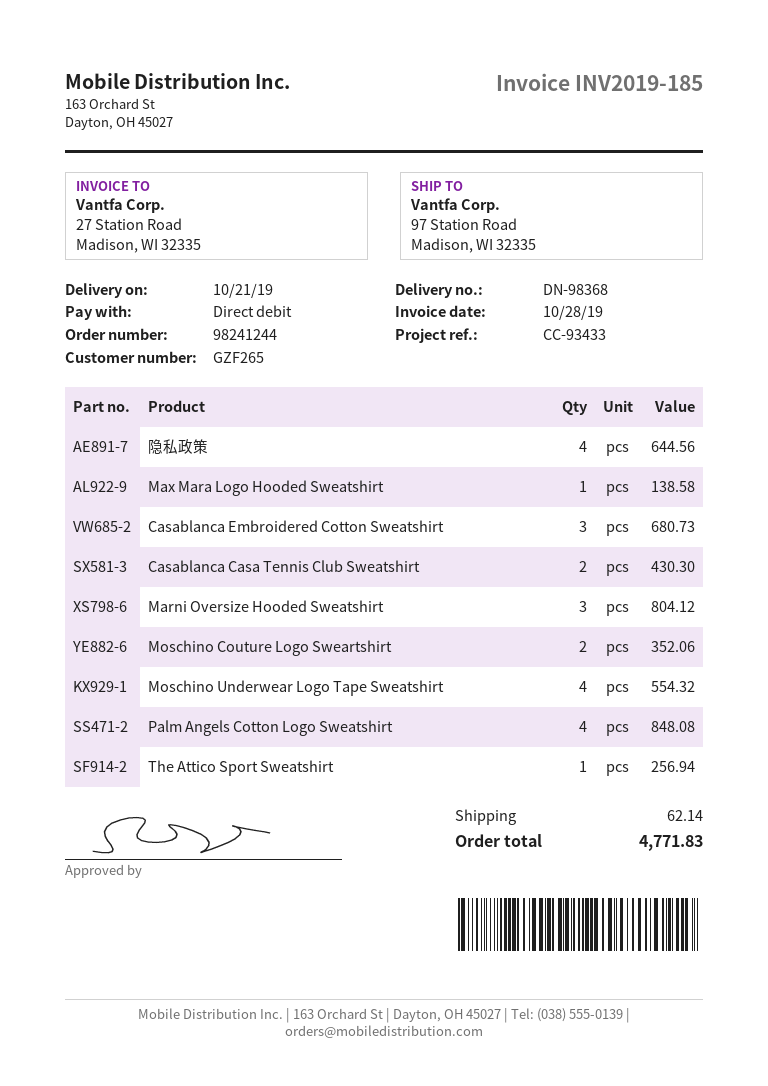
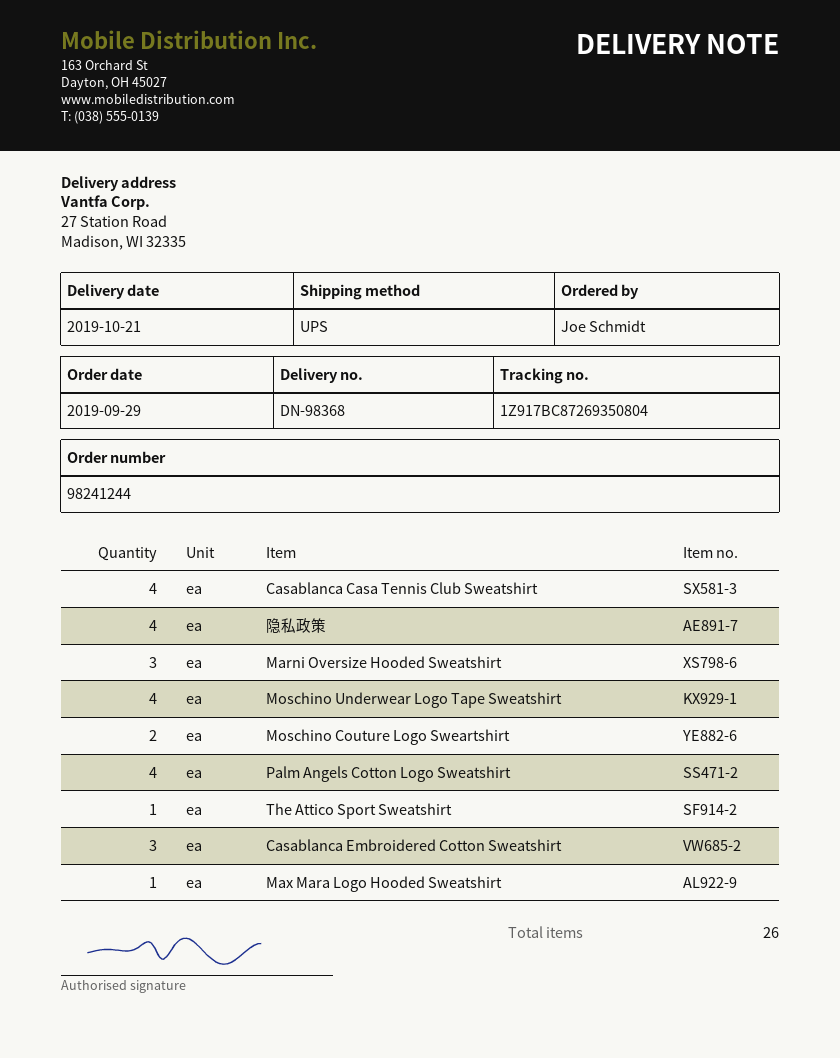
ship to: 97 Station Road, Madison, WI 32335 -> 27 Station Road, Madison, WI 32335
Casablanca Casa Tennis Club Sweatshirt: 2 -> 4

